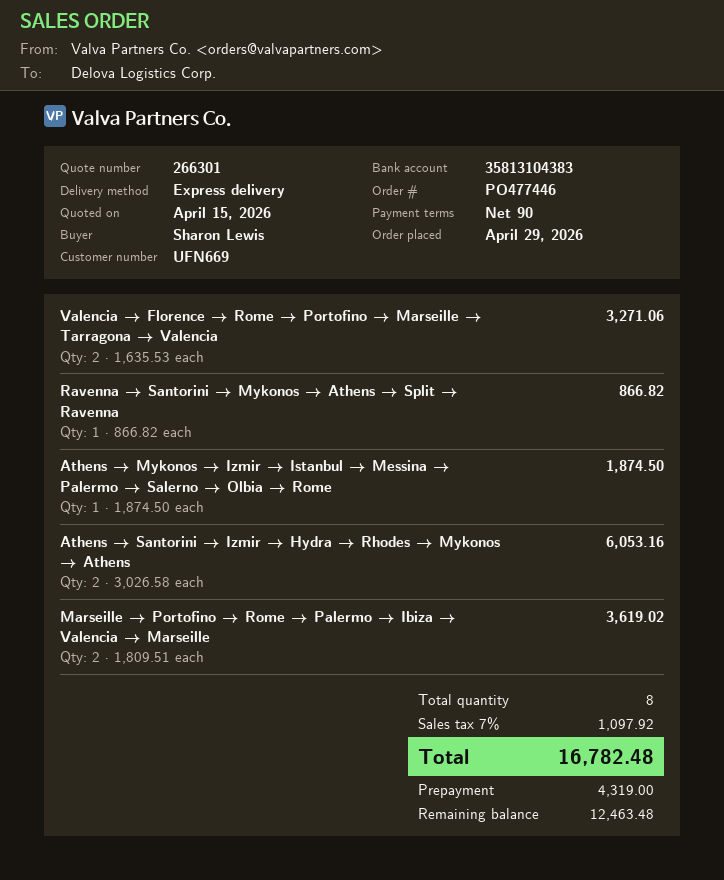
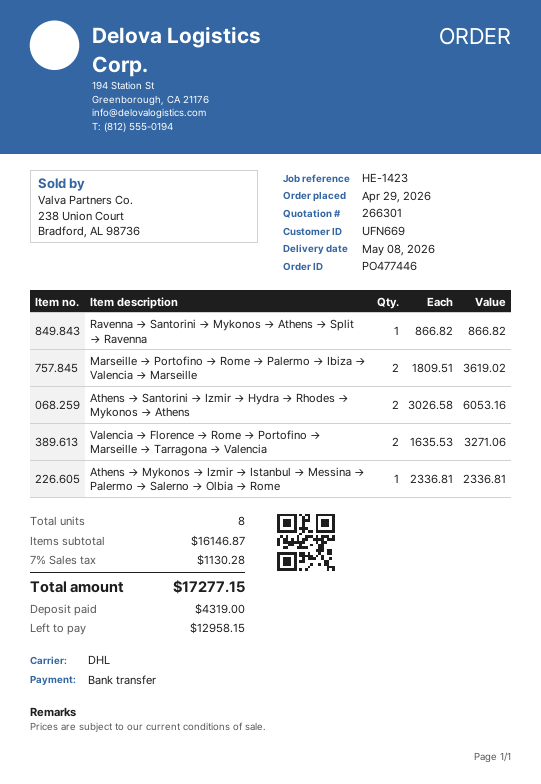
shipping method: express -> DHL
Athens → Mykonos → Izmir → Istanbul → Messina → Palermo → Salerno → Olbia → Rome: 1 x 1874.50 = 1874.50 -> 1 x 2336.81 = 2336.81
tax: 7% = 1097.92 -> 7% = 1130.28
total: 16782.48 -> 17277.15
balance: 12463.48 -> 12958.15

